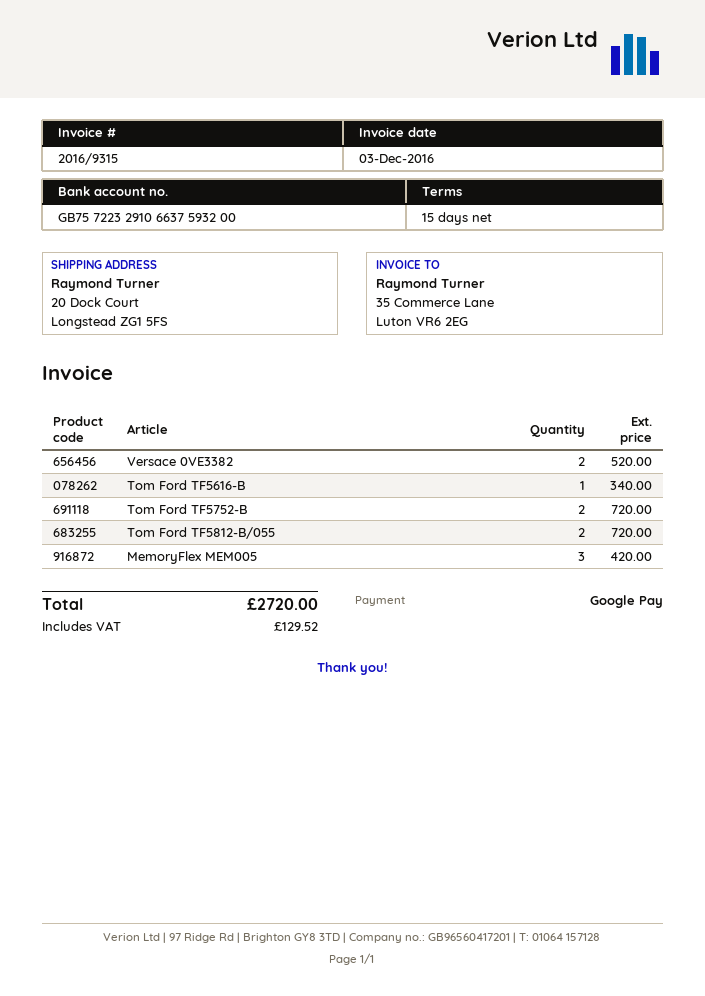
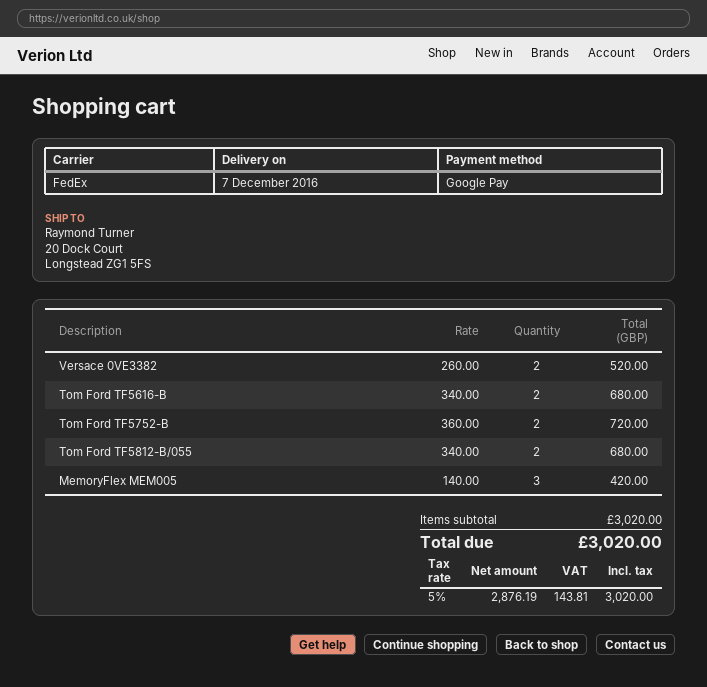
Tom Ford TF5616-B: 1 for 340.00 -> 2 for 680.00
Tom Ford TF5812-B/055: 2 for 720.00 -> 2 for 680.00
tax: 129.52 -> 143.81
total: 2720.00 -> 3020.00

